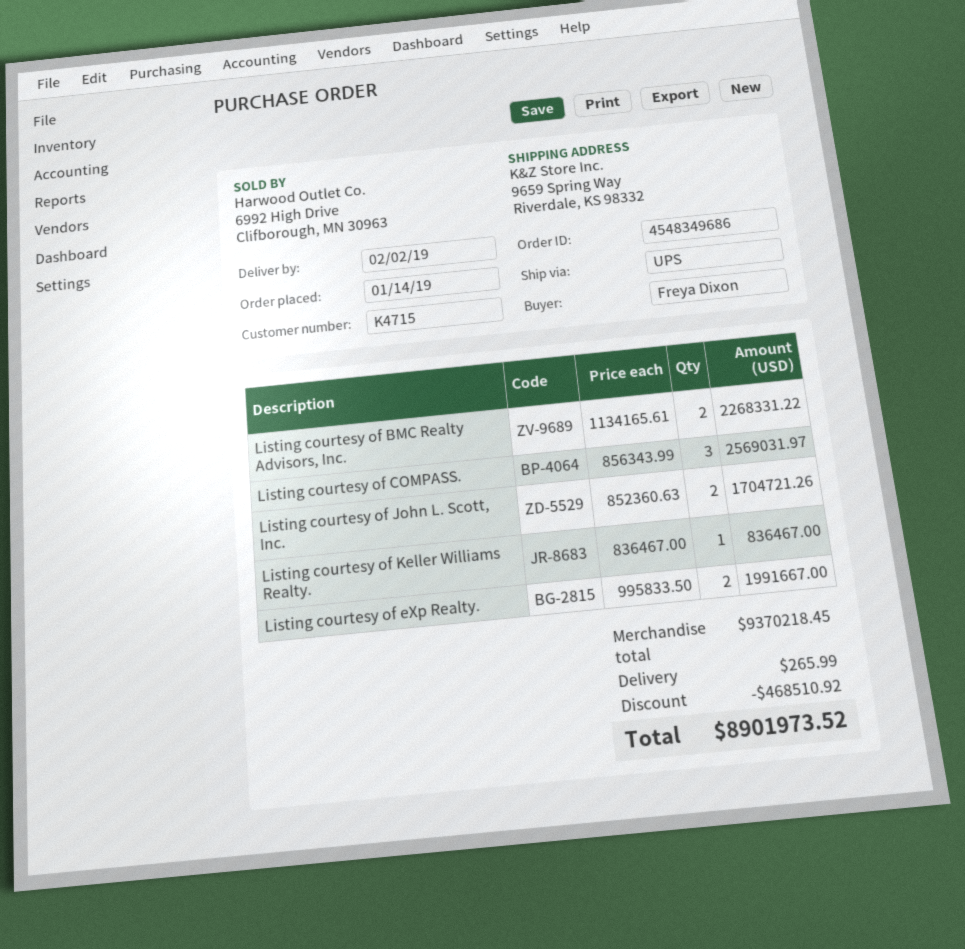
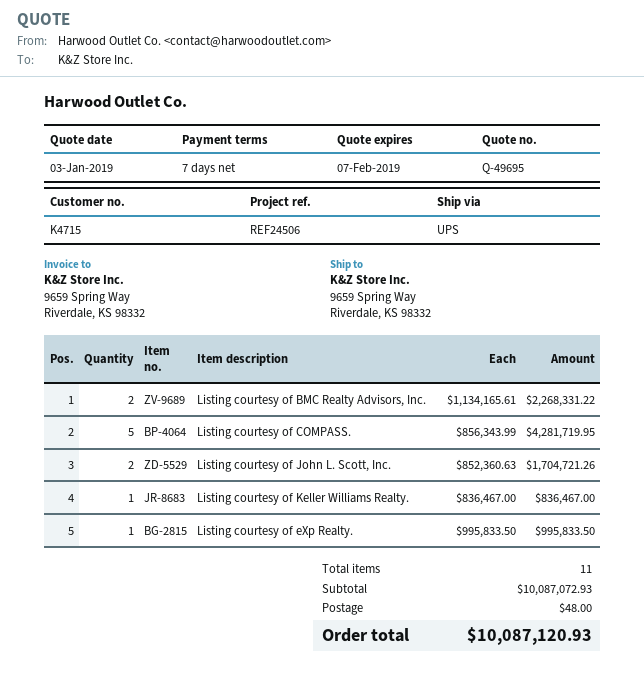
Listing courtesy of COMPASS.: 3 x 856343.99 = 2569031.97 -> 5 x 856343.99 = 4281719.95
Listing courtesy of eXp Realty.: 2 x 995833.50 = 1991667.00 -> 1 x 995833.50 = 995833.50
subtotal: 9370218.45 -> 10087072.93
discount: 468510.92 -> none
shipping: 265.99 -> 48.00
total: 8901973.52 -> 10087120.93

